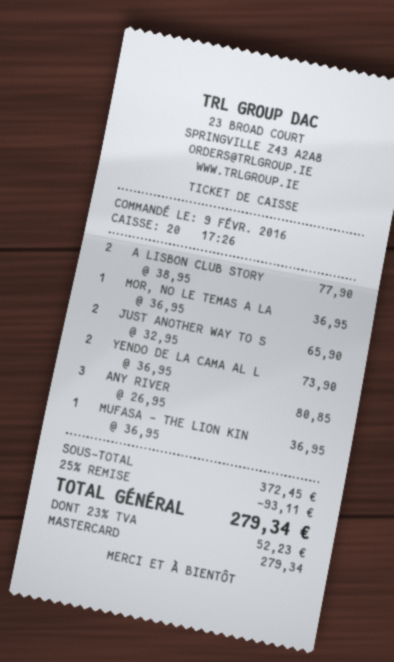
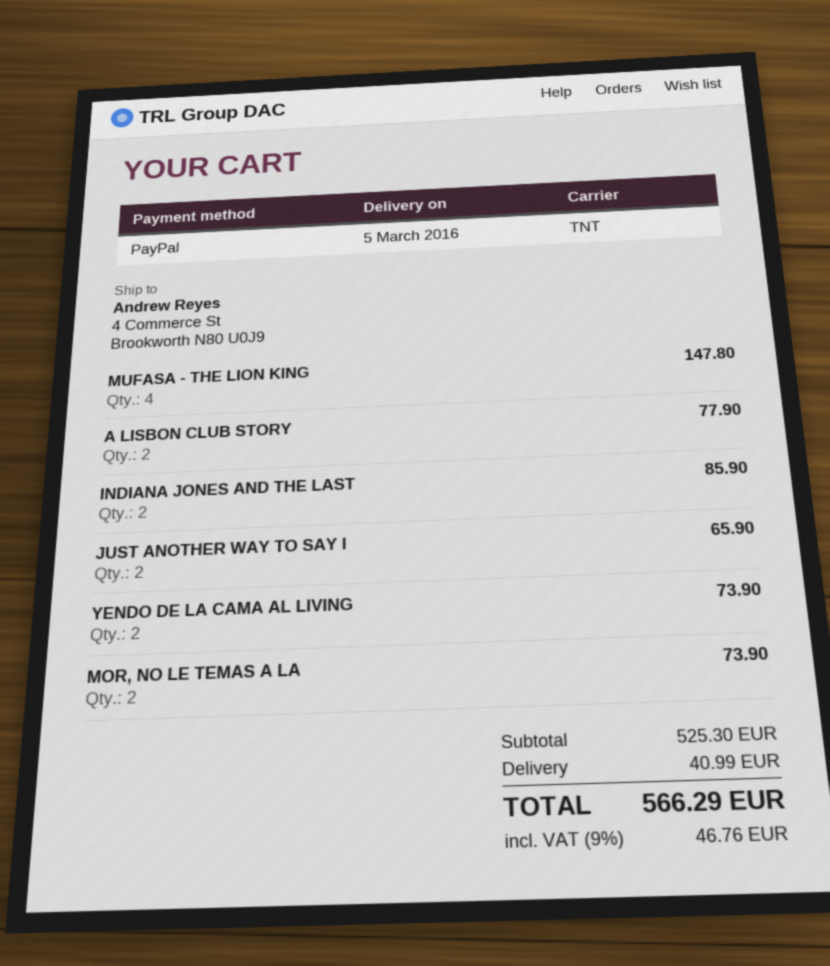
payment method: Mastercard -> PayPal
MOR, NO LE TEMAS A LA: 1 for 36.95 -> 2 for 73.90
ANY RIVER: 3 for 80.85 -> none
MUFASA - THE LION KIN: 1 for 36.95 -> 4 for 147.80
INDIANA JONES AND THE LAST: none -> 2 for 85.90
subtotal: 372.45 -> 525.30
discount: 25% = 93.11 -> none
shipping: none -> 40.99
tax: 23% = 52.23 -> 9% = 46.76
total: 279.34 -> 566.29

